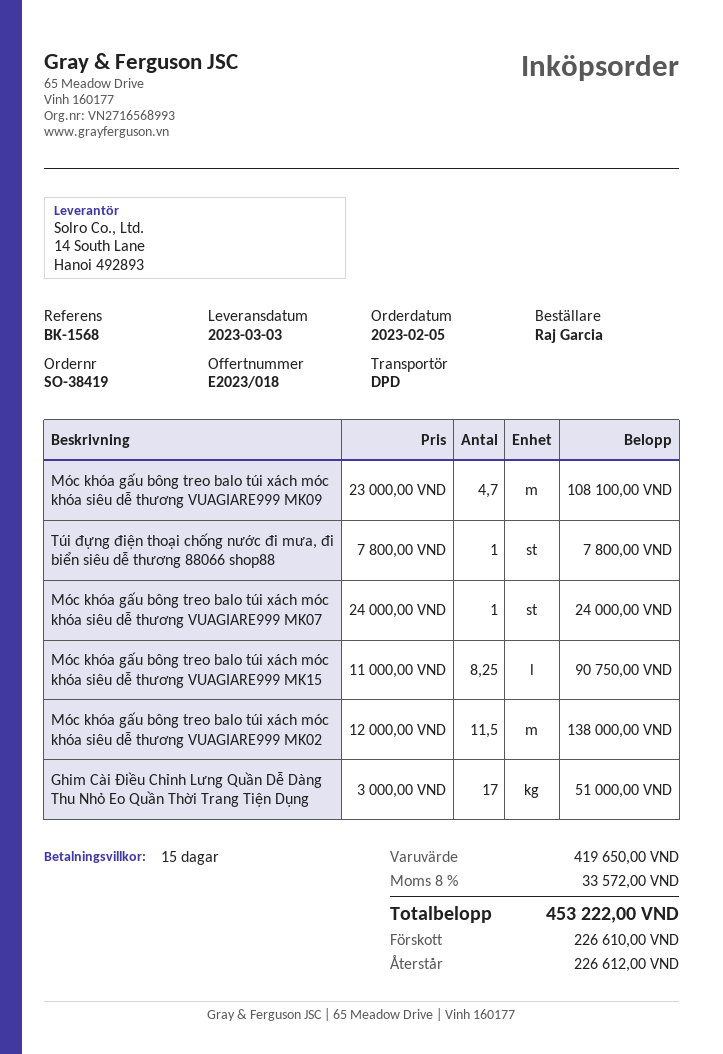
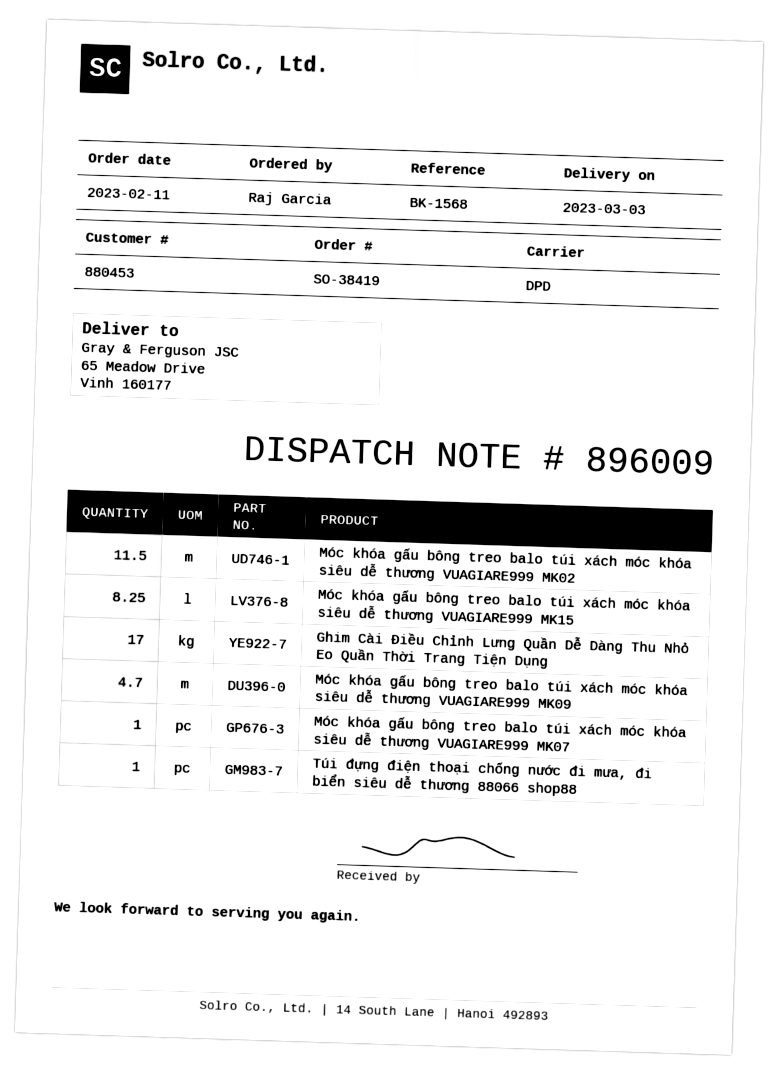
order date: 2023-02-05 -> 2023-02-11

